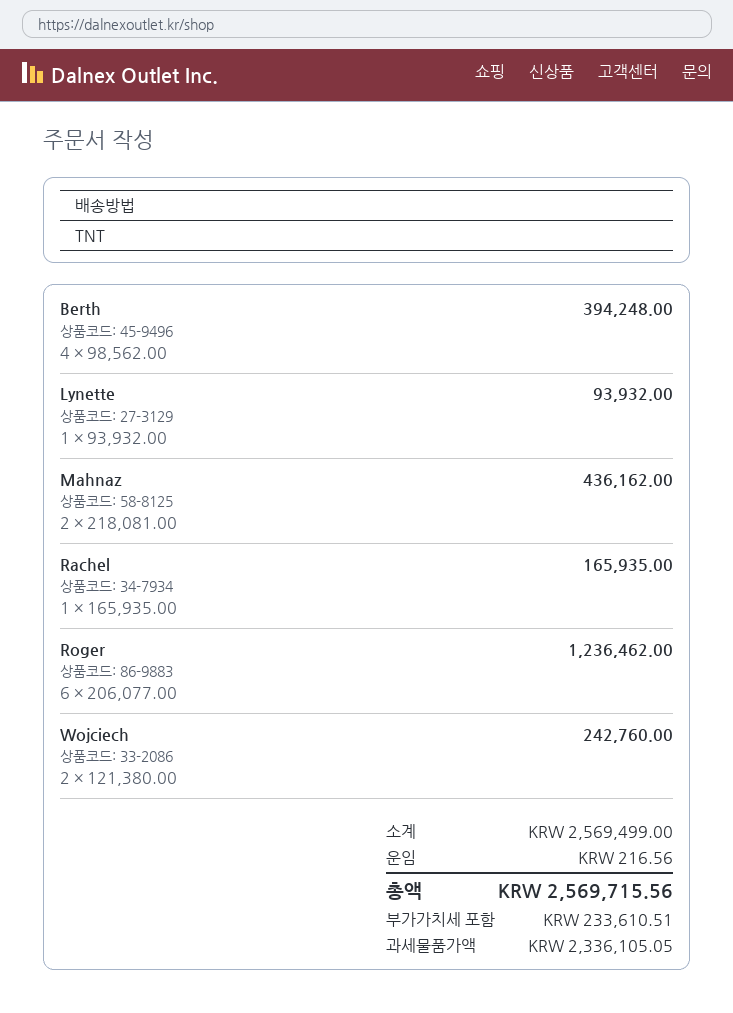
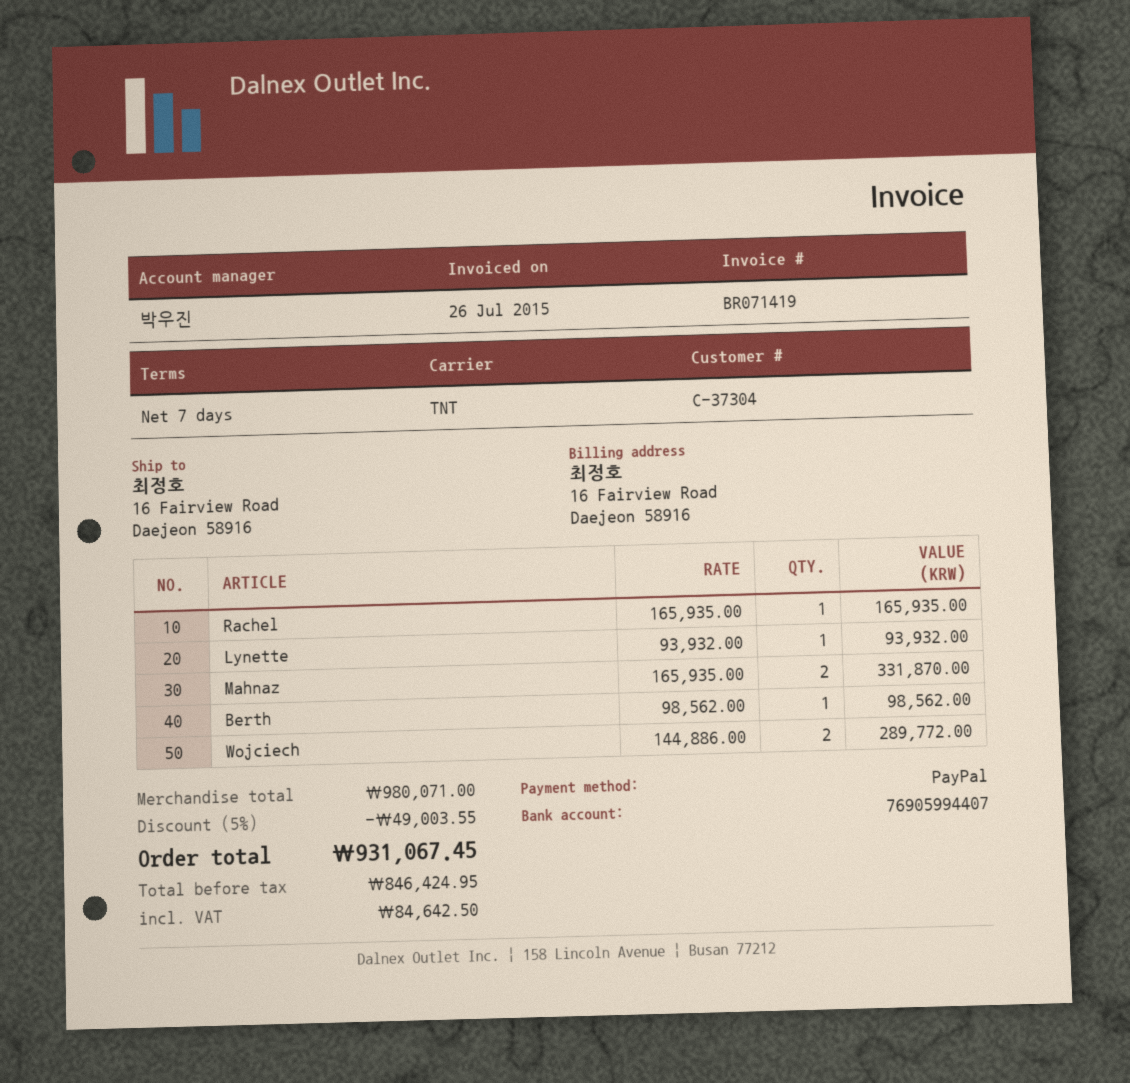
Berth: 4 x 98562.00 = 394248.00 -> 1 x 98562.00 = 98562.00
Mahnaz: 2 x 218081.00 = 436162.00 -> 2 x 165935.00 = 331870.00
Roger: 6 x 206077.00 = 1236462.00 -> none
Wojciech: 2 x 121380.00 = 242760.00 -> 2 x 144886.00 = 289772.00
subtotal: 2569499.00 -> 980071.00
discount: none -> 5% = 49003.55
shipping: 216.56 -> none
net: 2336105.05 -> 846424.95
tax: 233610.51 -> 84642.50
total: 2569715.56 -> 931067.45

